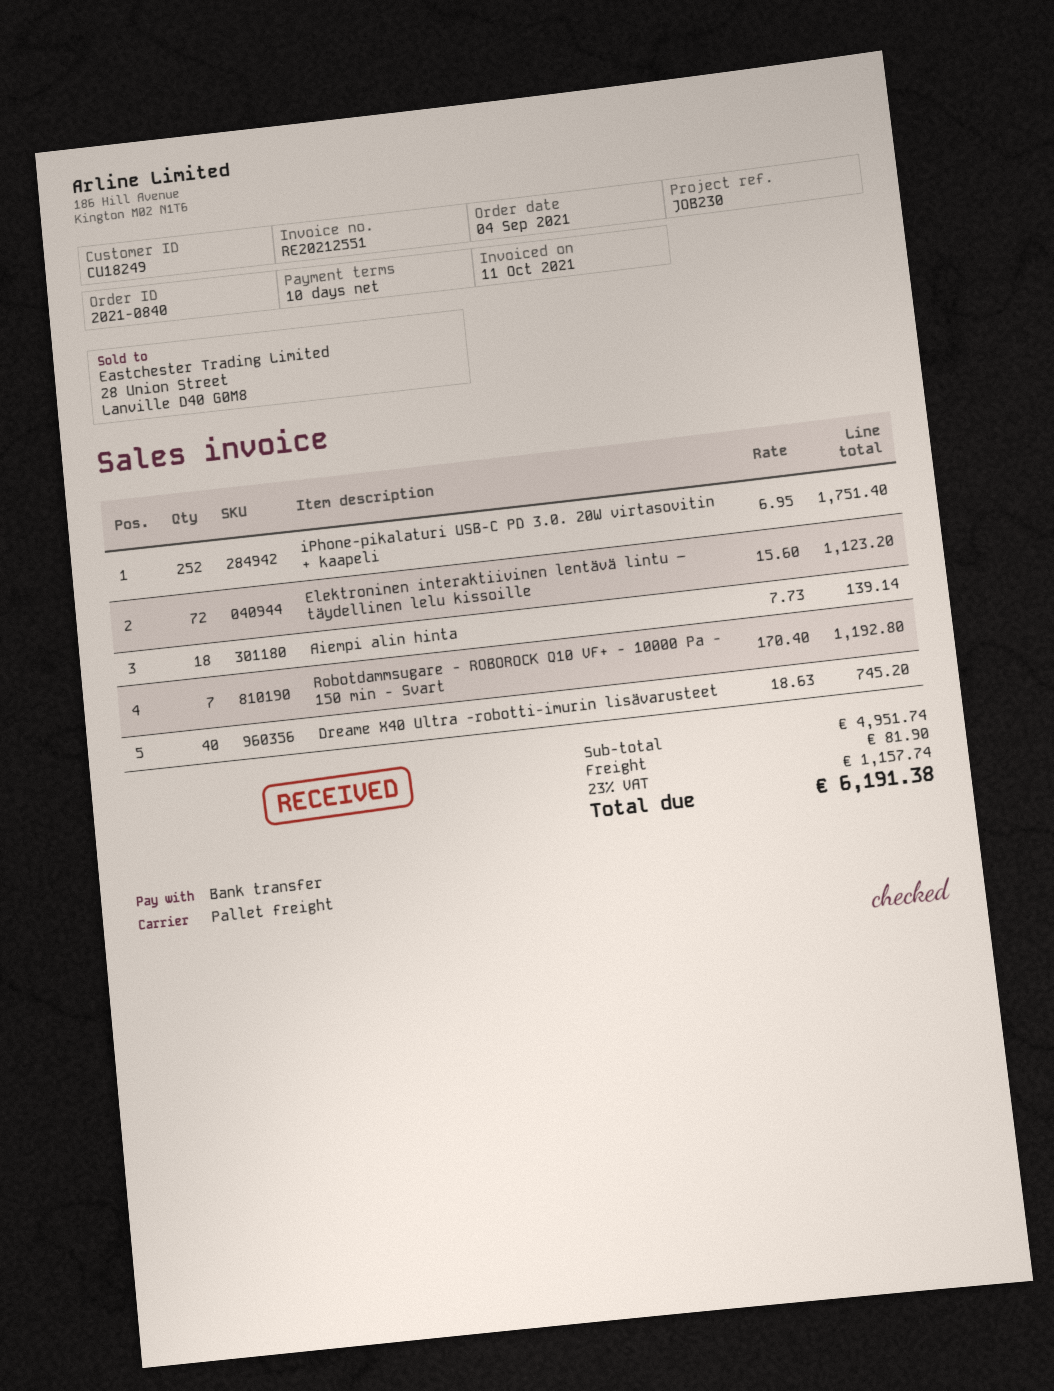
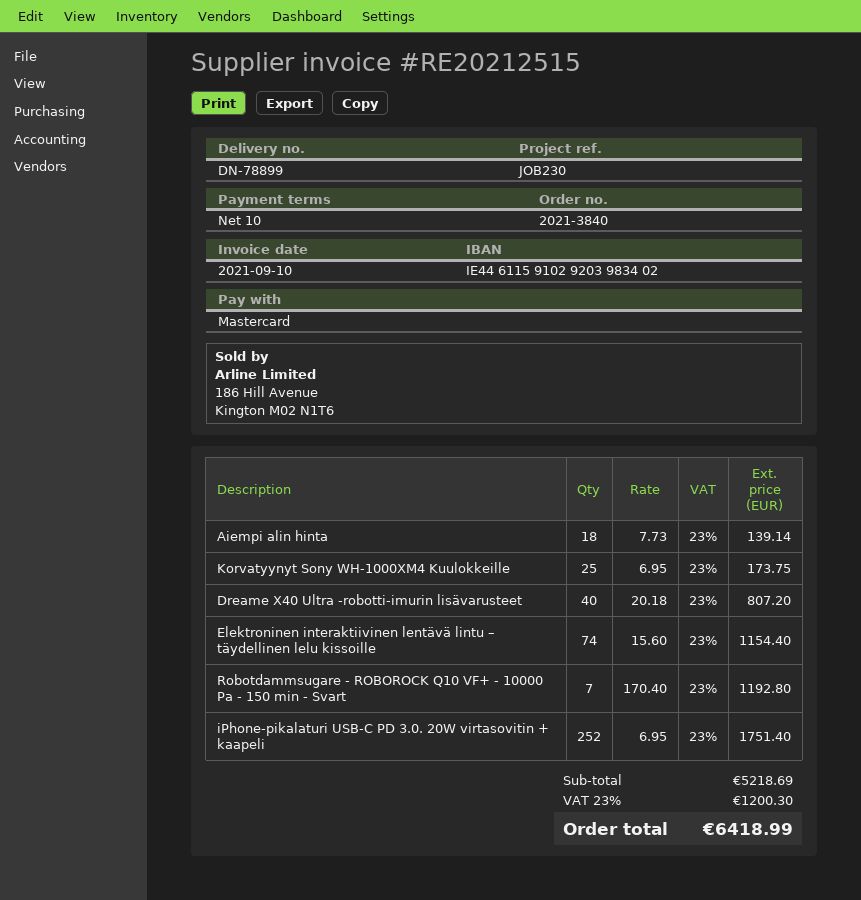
order number: 2021-0840 -> 2021-3840
invoice number: RE20212551 -> RE20212515
invoice date: 2021-10-11 -> 2021-09-10
payment method: bank transfer -> Mastercard
Elektroninen interaktiivinen lentävä lintu – täydellinen lelu kissoille: 72 x 15.60 = 1123.20 -> 74 x 15.60 = 1154.40
Dreame X40 Ultra -robotti-imurin lisävarusteet: 40 x 18.63 = 745.20 -> 40 x 20.18 = 807.20
Korvatyynyt Sony WH-1000XM4 Kuulokkeille: none -> 25 x 6.95 = 173.75
subtotal: 4951.74 -> 5218.69
shipping: 81.90 -> none
tax: 23% = 1157.74 -> 23% = 1200.30
total: 6191.38 -> 6418.99

